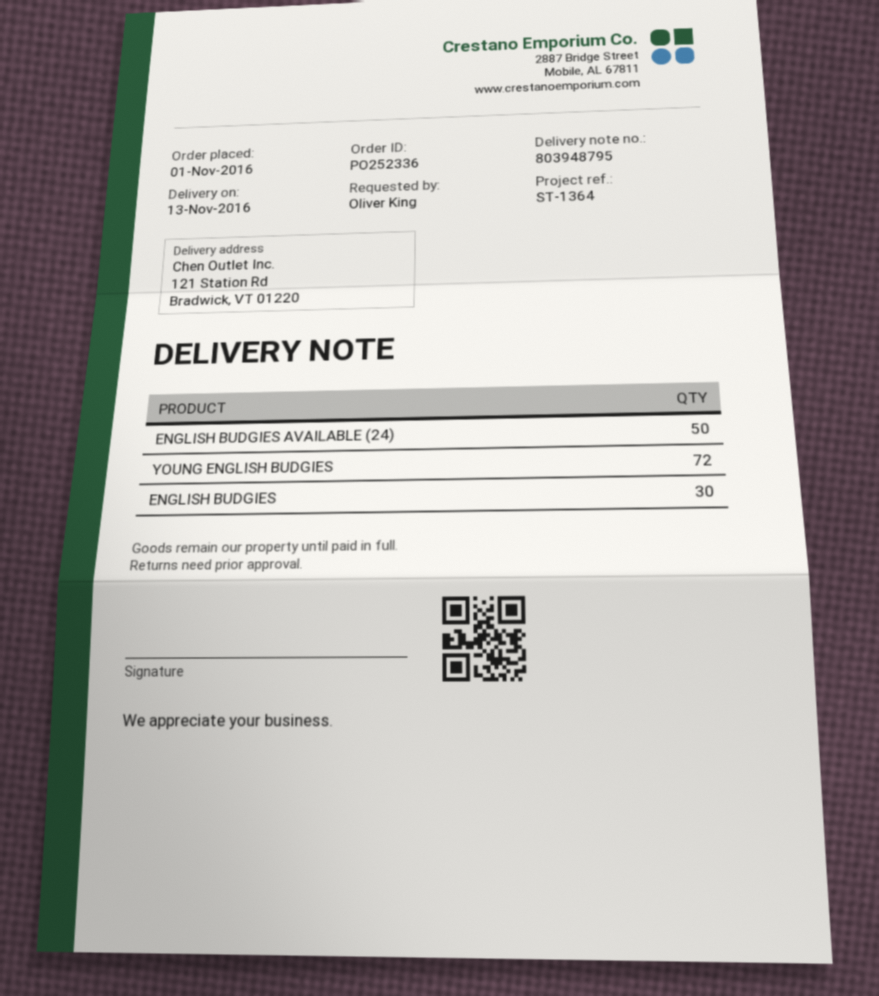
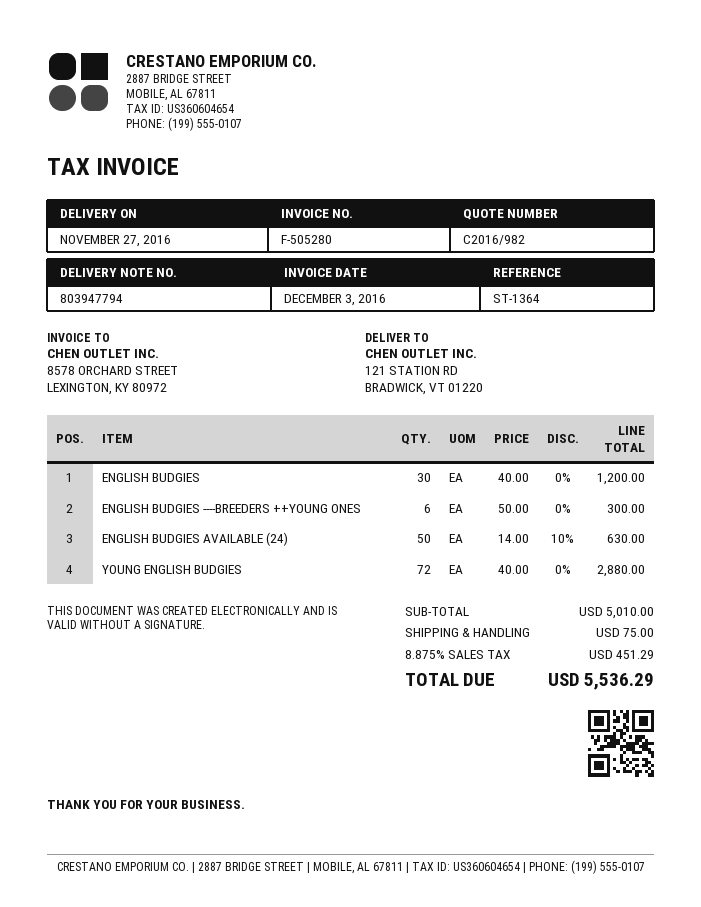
delivery note number: 803948795 -> 803947794
delivery date: 2016-11-13 -> 2016-11-27
ENGLISH BUDGIES ----BREEDERS ++YOUNG ONES: none -> 6

